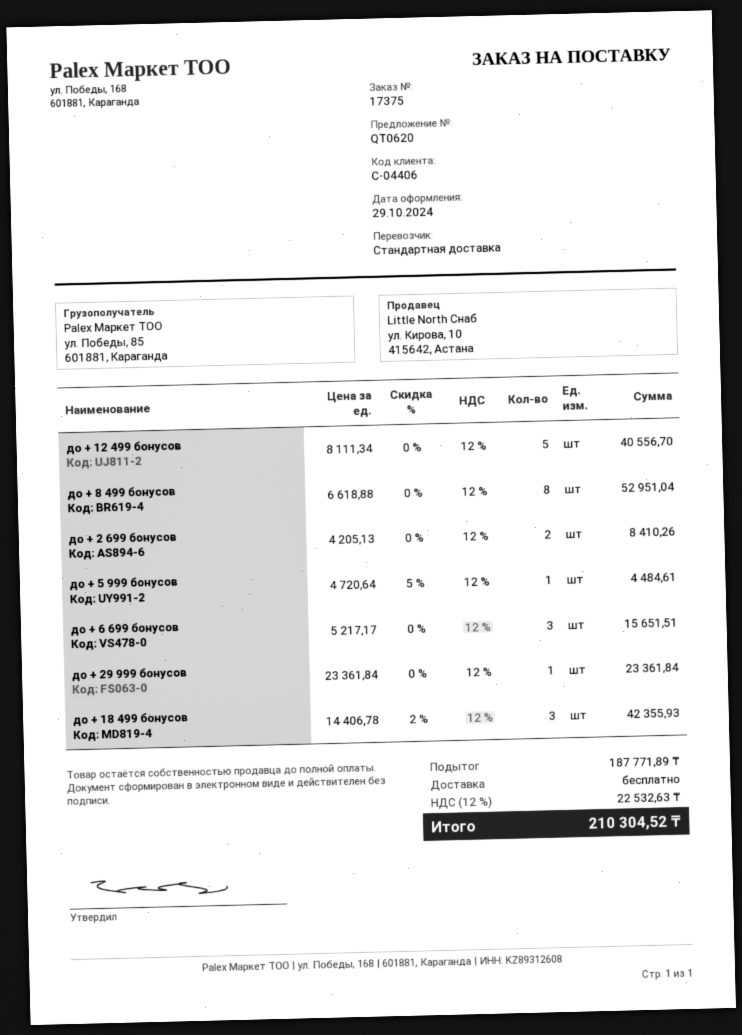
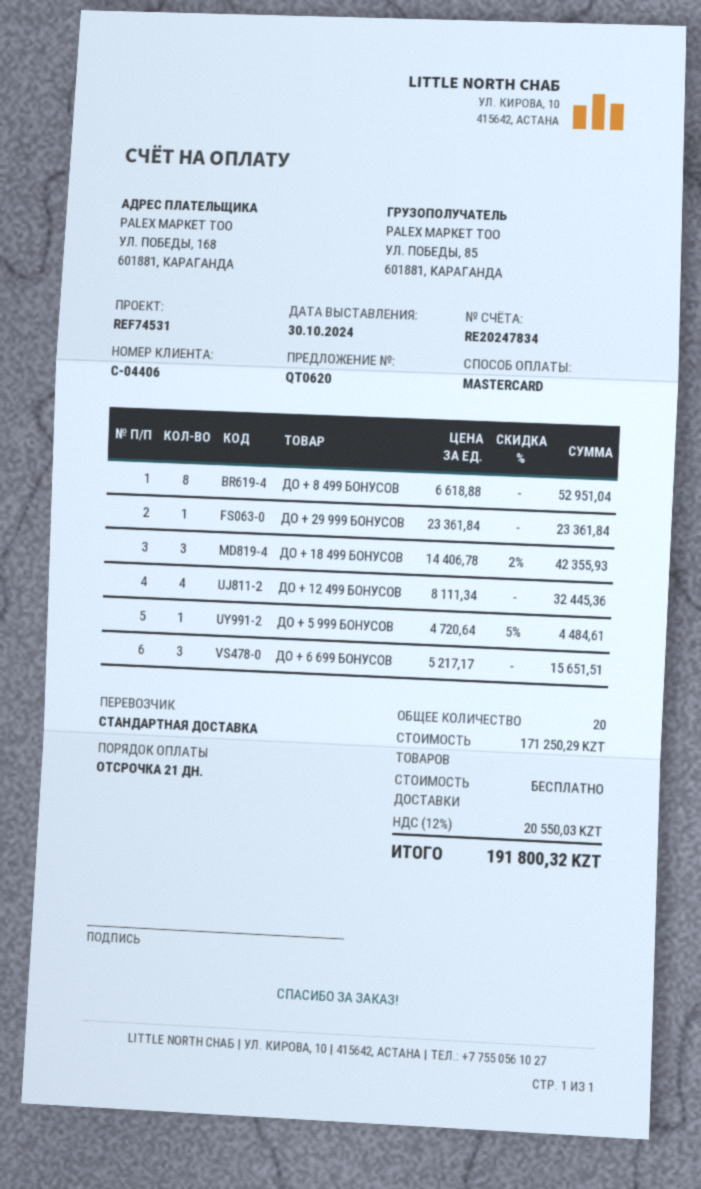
до + 12 499 бонусов: 5 x 8111.34 = 40556.70 -> 4 x 8111.34 = 32445.36
до + 2 699 бонусов: 2 x 4205.13 = 8410.26 -> none
subtotal: 187771.89 -> 171250.29
tax: 12% = 22532.63 -> 12% = 20550.03
total: 210304.52 -> 191800.32

